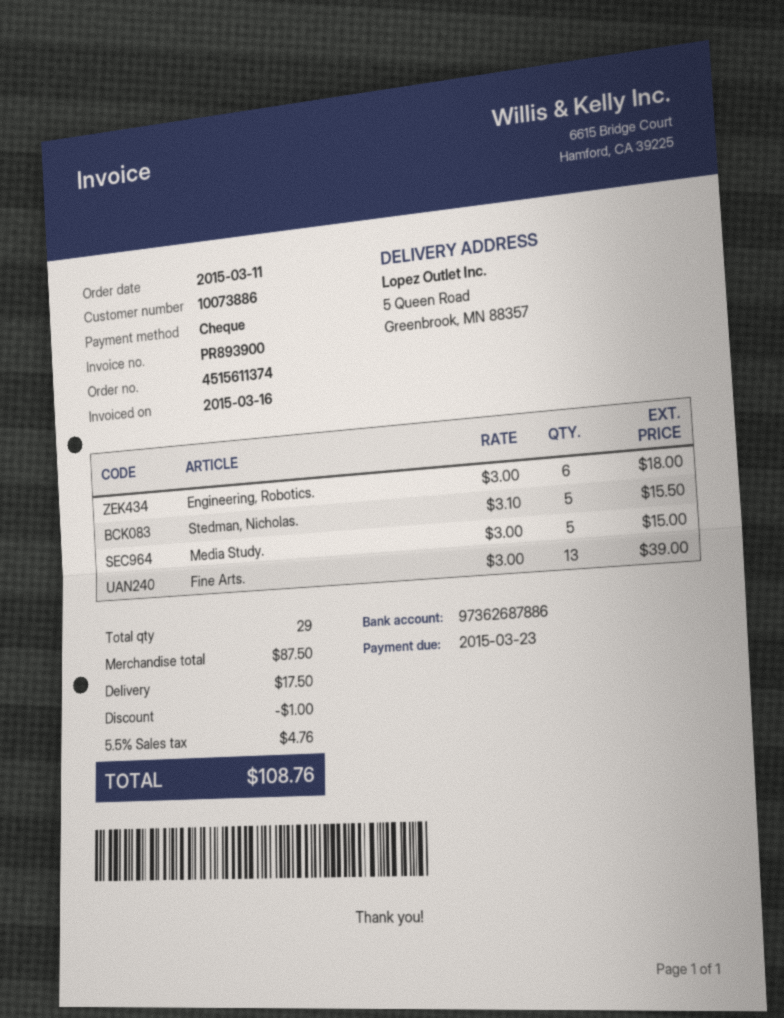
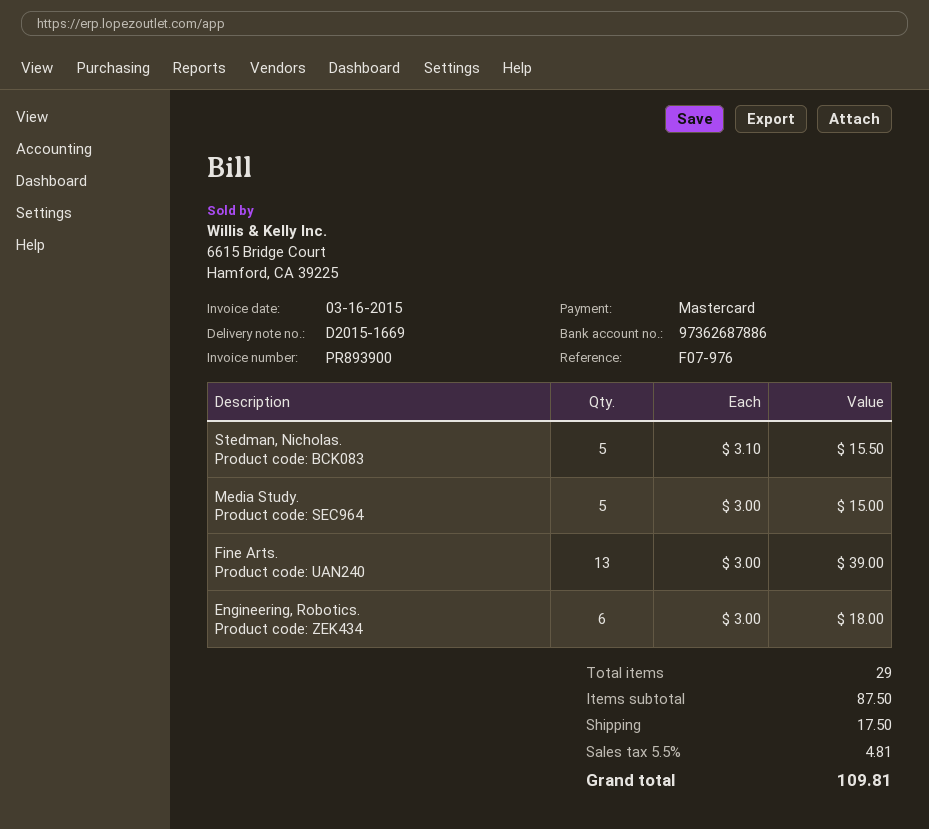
payment method: cheque -> Mastercard
discount: 1.00 -> none
tax: 5.5% = 4.76 -> 5.5% = 4.81
total: 108.76 -> 109.81

